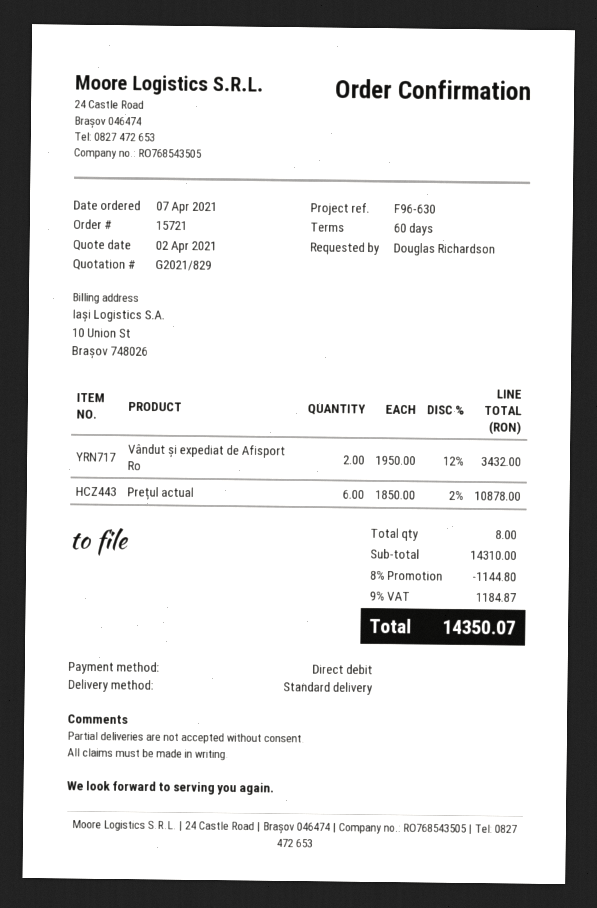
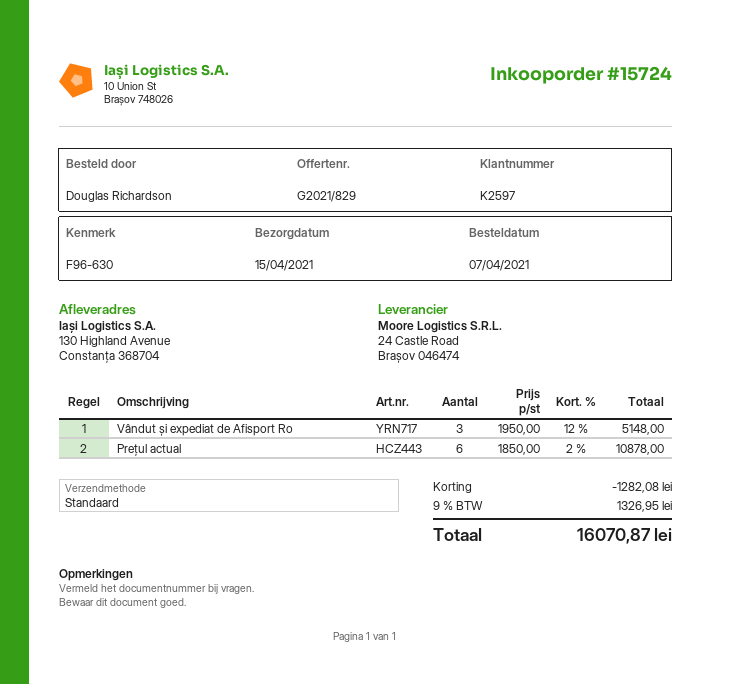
order number: 15721 -> 15724
Vândut și expediat de Afisport Ro: 2 x 1950.00 - 12% = 3432.00 -> 3 x 1950.00 - 12% = 5148.00
discount: 1144.80 -> 1282.08
tax: 9% = 1184.87 -> 9% = 1326.95
total: 14350.07 -> 16070.87

